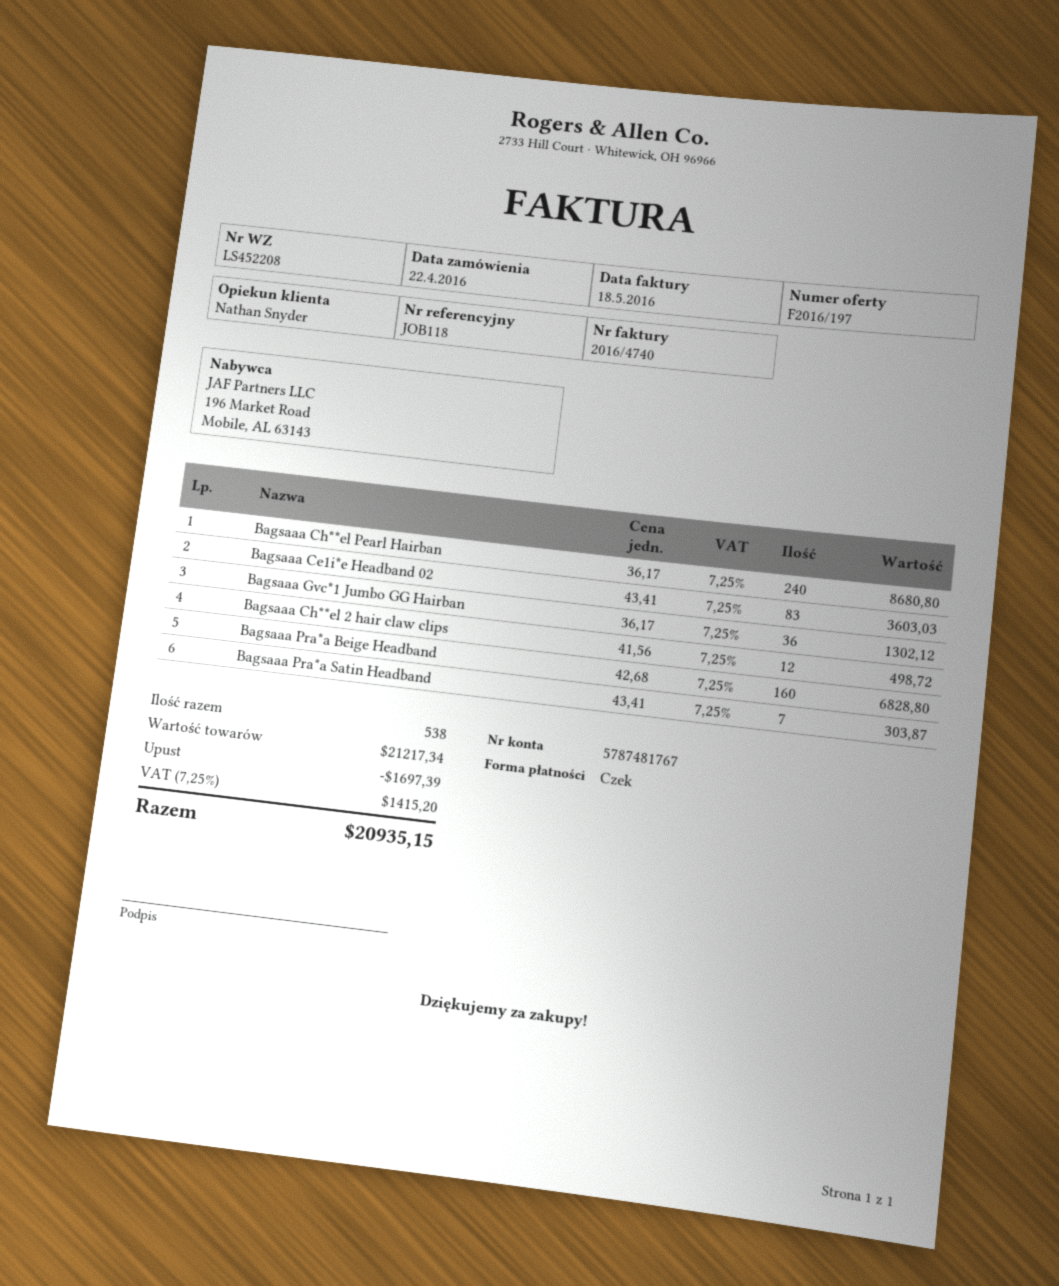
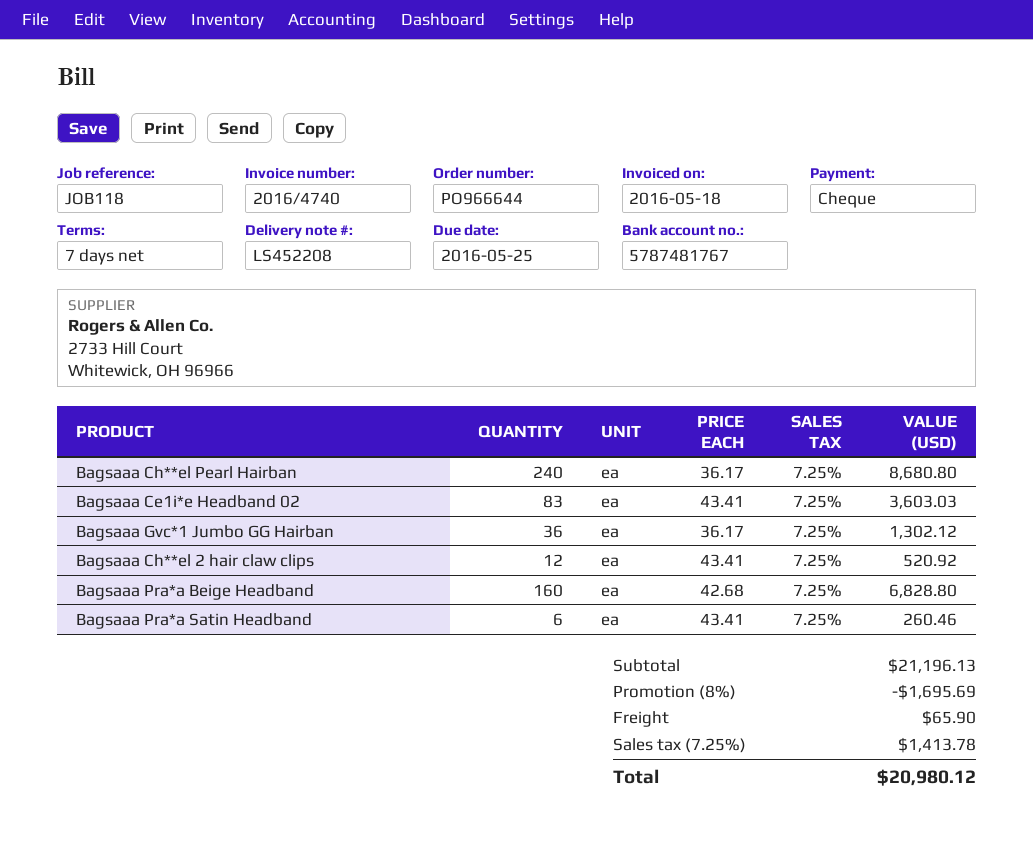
Bagsaaa Ch**el 2 hair claw clips: 12 x 41.56 = 498.72 -> 12 x 43.41 = 520.92
Bagsaaa Pra*a Satin Headband: 7 x 43.41 = 303.87 -> 6 x 43.41 = 260.46
subtotal: 21217.34 -> 21196.13
discount: 1697.39 -> 1695.69
shipping: none -> 65.90
tax: 7.25% = 1415.20 -> 7.25% = 1413.78
total: 20935.15 -> 20980.12

